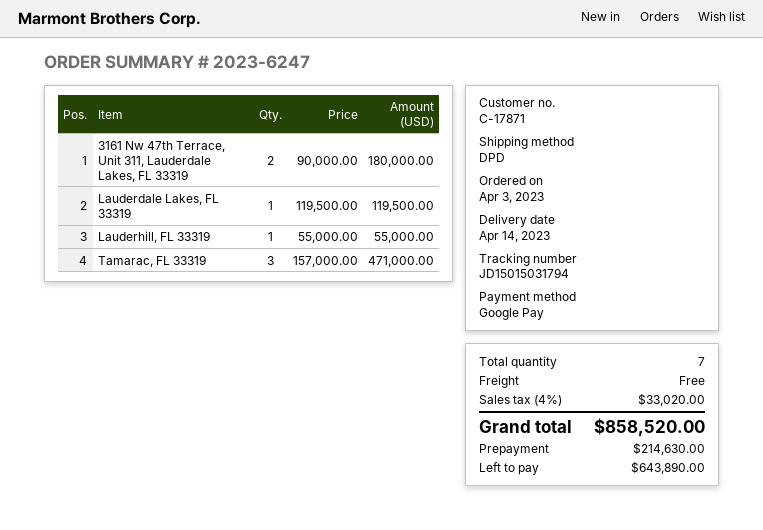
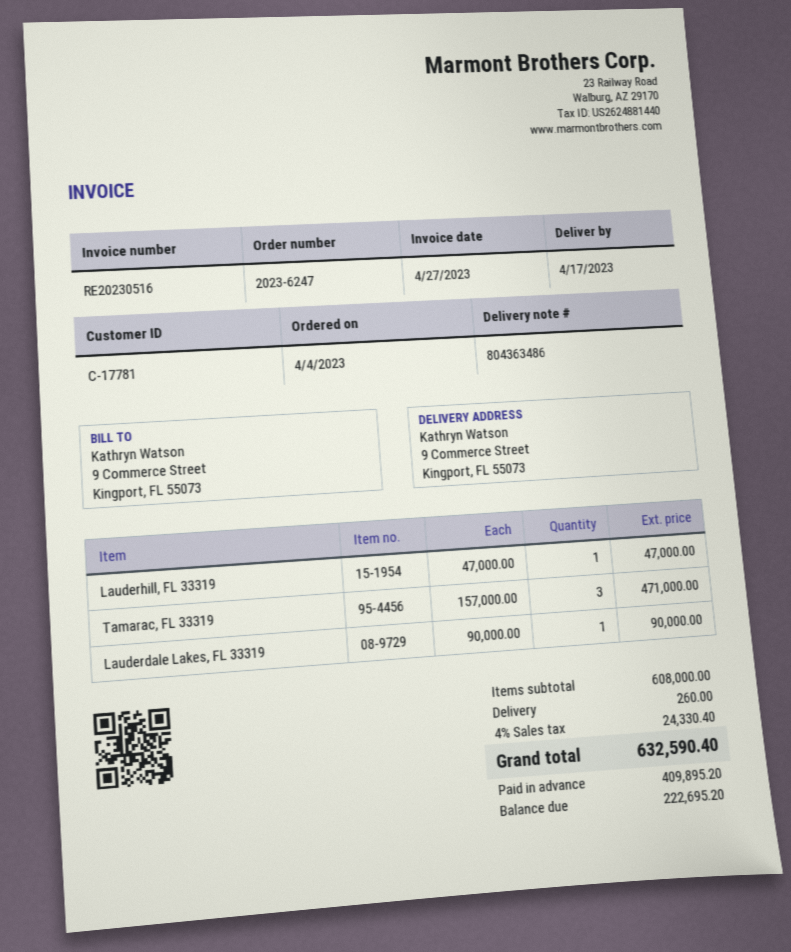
order date: 2023-04-03 -> 2023-04-04
delivery date: 2023-04-14 -> 2023-04-17
customer number: C-17871 -> C-17781
3161 Nw 47th Terrace, Unit 311, Lauderdale Lakes, FL 33319: 2 x 90000.00 = 180000.00 -> none
Lauderdale Lakes, FL 33319: 1 x 119500.00 = 119500.00 -> 1 x 90000.00 = 90000.00
Lauderhill, FL 33319: 1 x 55000.00 = 55000.00 -> 1 x 47000.00 = 47000.00
shipping: 0.00 -> 260.00
tax: 4% = 33020.00 -> 4% = 24330.40
total: 858520.00 -> 632590.40
deposit: 214630.00 -> 409895.20
balance: 643890.00 -> 222695.20

